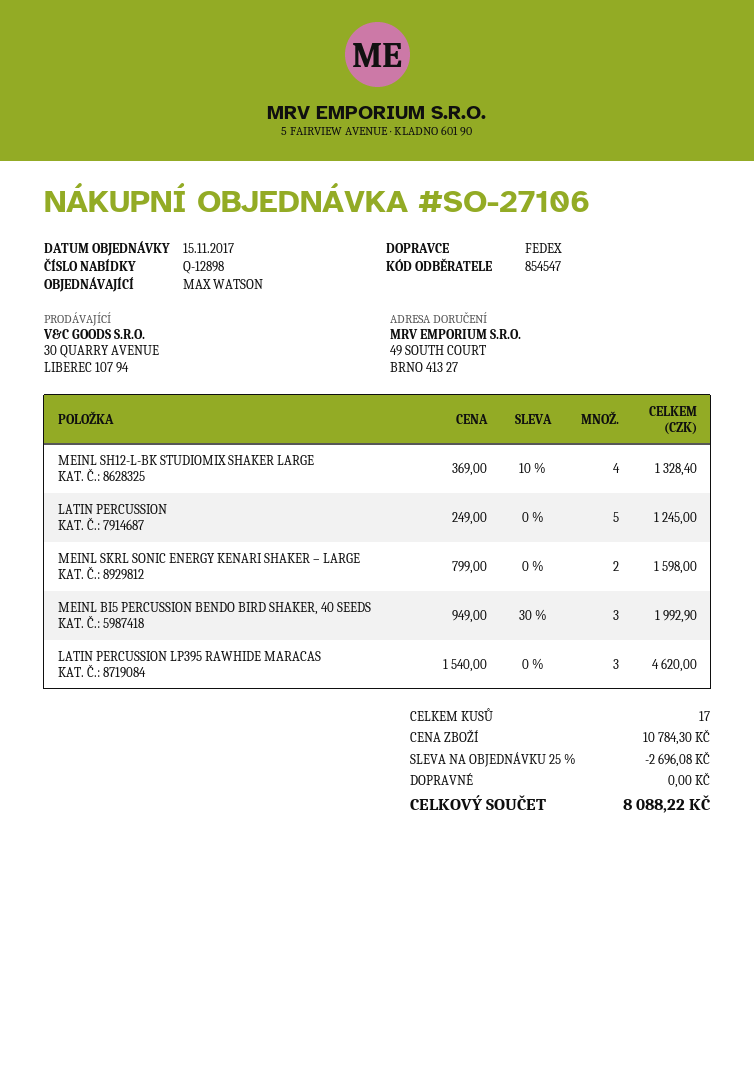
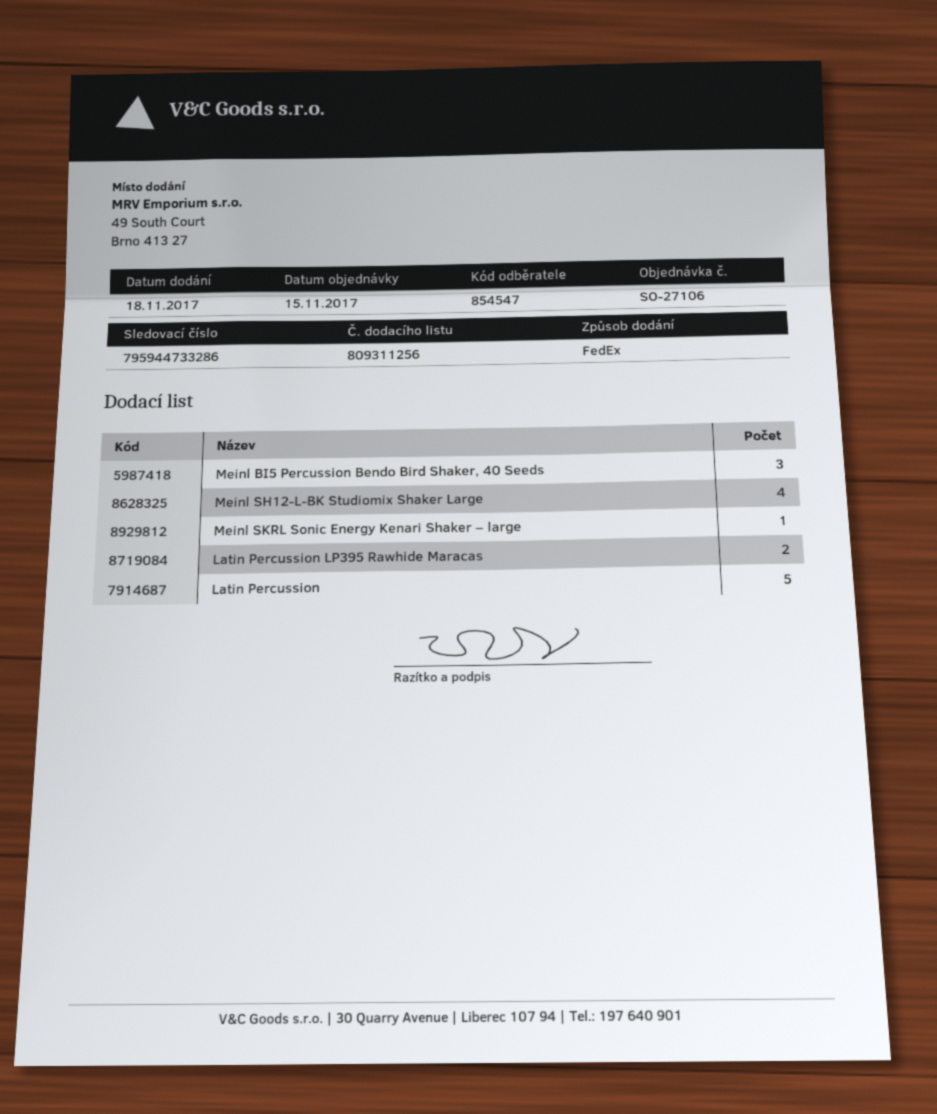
MEINL SKRL SONIC ENERGY KENARI SHAKER – LARGE: 2 -> 1
LATIN PERCUSSION LP395 RAWHIDE MARACAS: 3 -> 2

